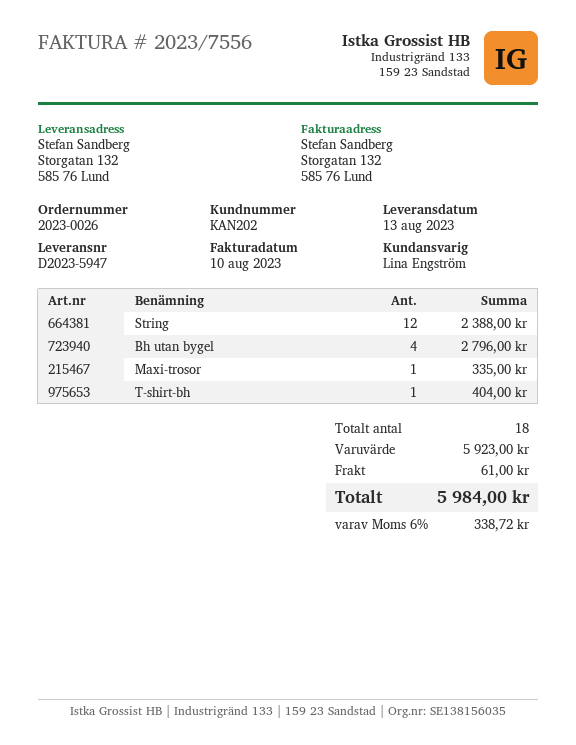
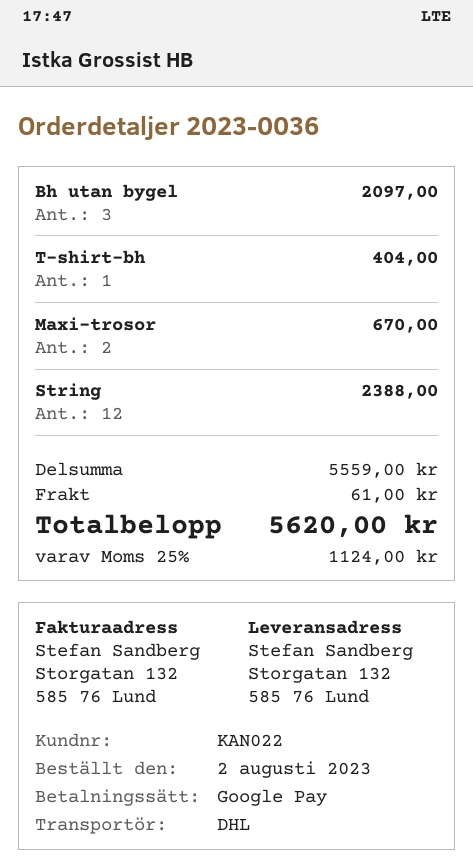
order number: 2023-0026 -> 2023-0036
customer number: KAN202 -> KAN022
Bh utan bygel: 4 for 2796.00 -> 3 for 2097.00
Maxi-trosor: 1 for 335.00 -> 2 for 670.00
subtotal: 5923.00 -> 5559.00
tax: 6% = 338.72 -> 25% = 1124.00
total: 5984.00 -> 5620.00

